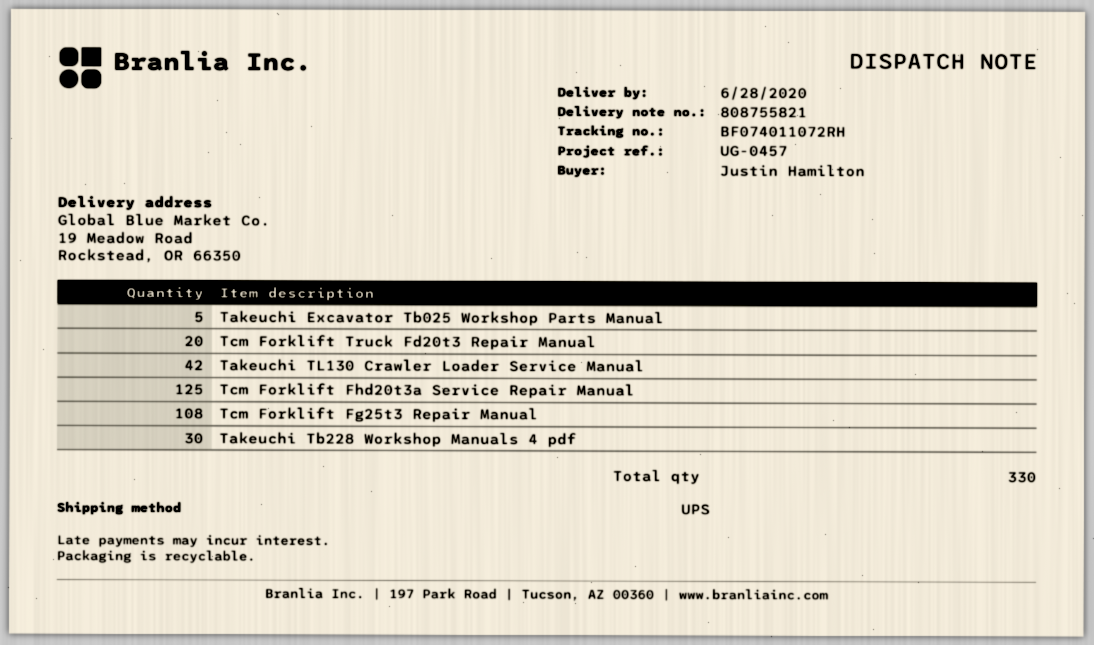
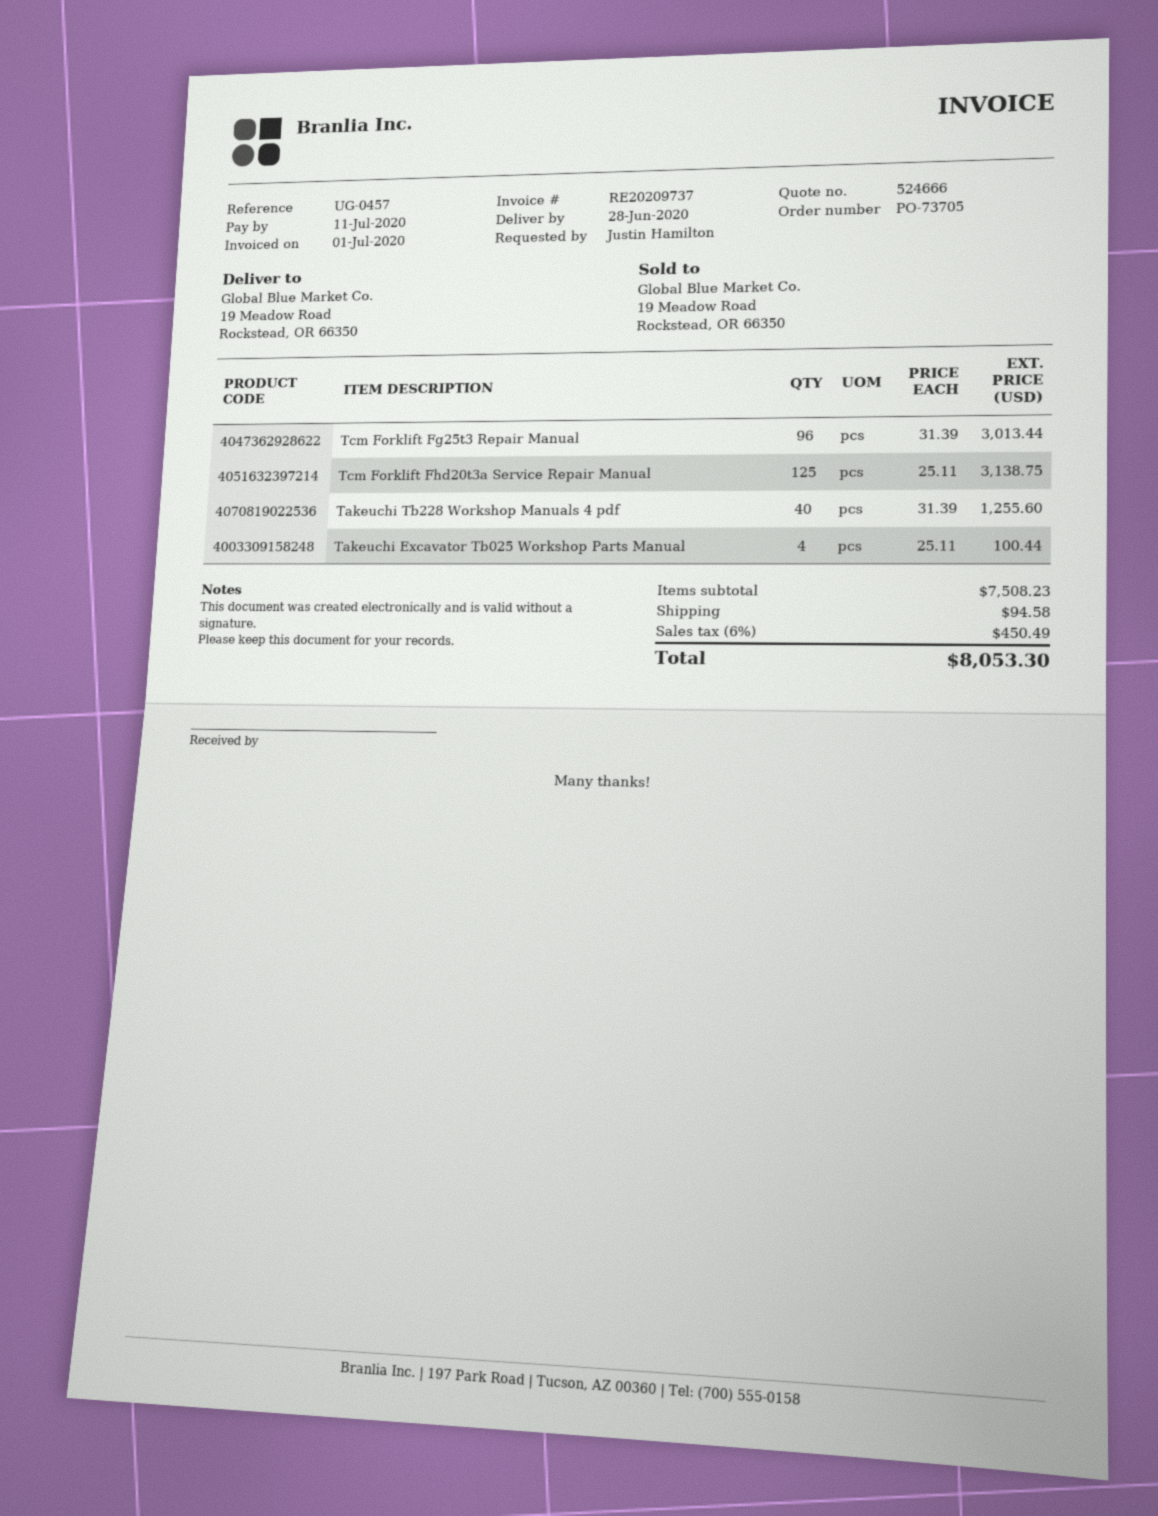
Takeuchi Excavator Tb025 Workshop Parts Manual: 5 -> 4
Tcm Forklift Truck Fd20t3 Repair Manual: 20 -> none
Takeuchi TL130 Crawler Loader Service Manual: 42 -> none
Tcm Forklift Fg25t3 Repair Manual: 108 -> 96
Takeuchi Tb228 Workshop Manuals 4 pdf: 30 -> 40

